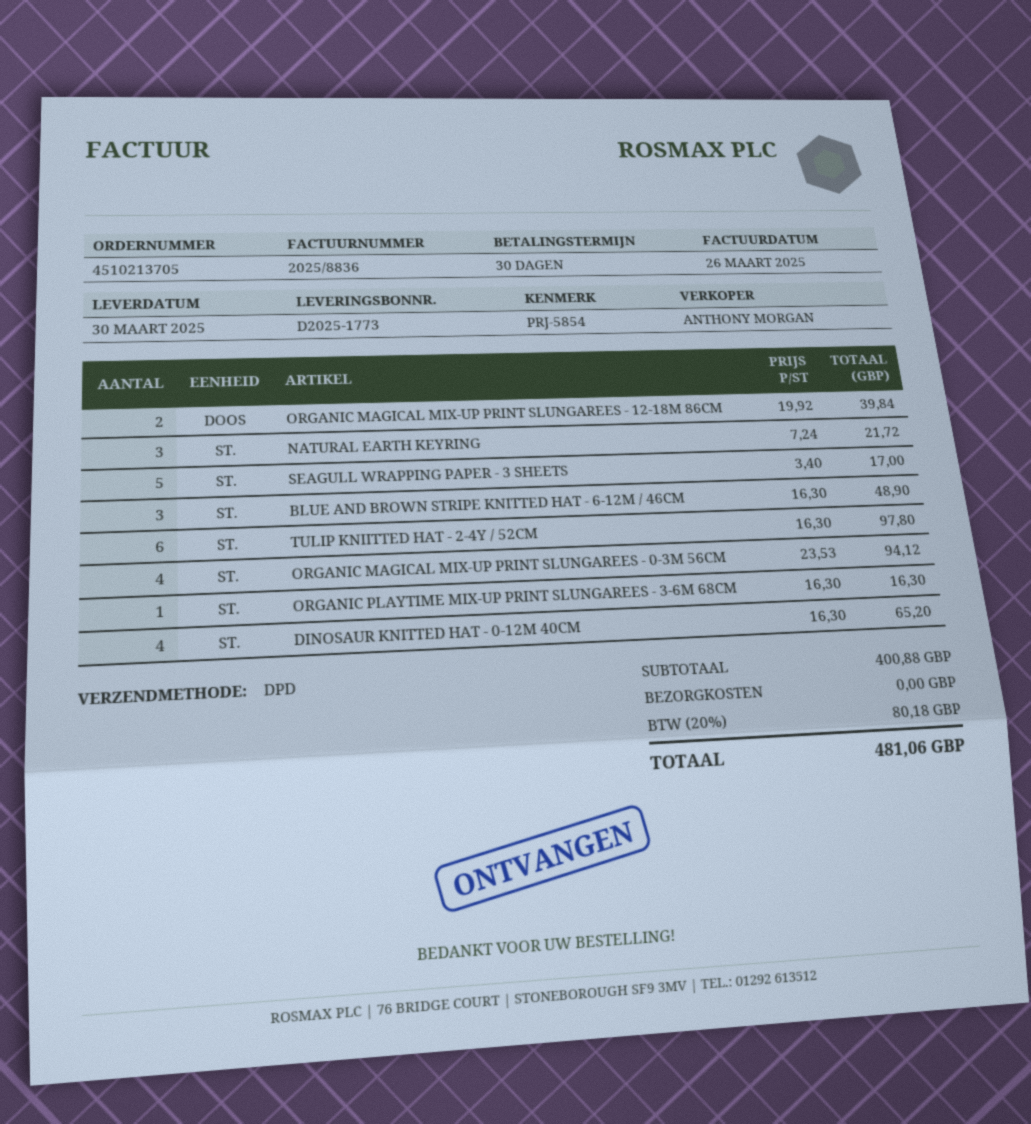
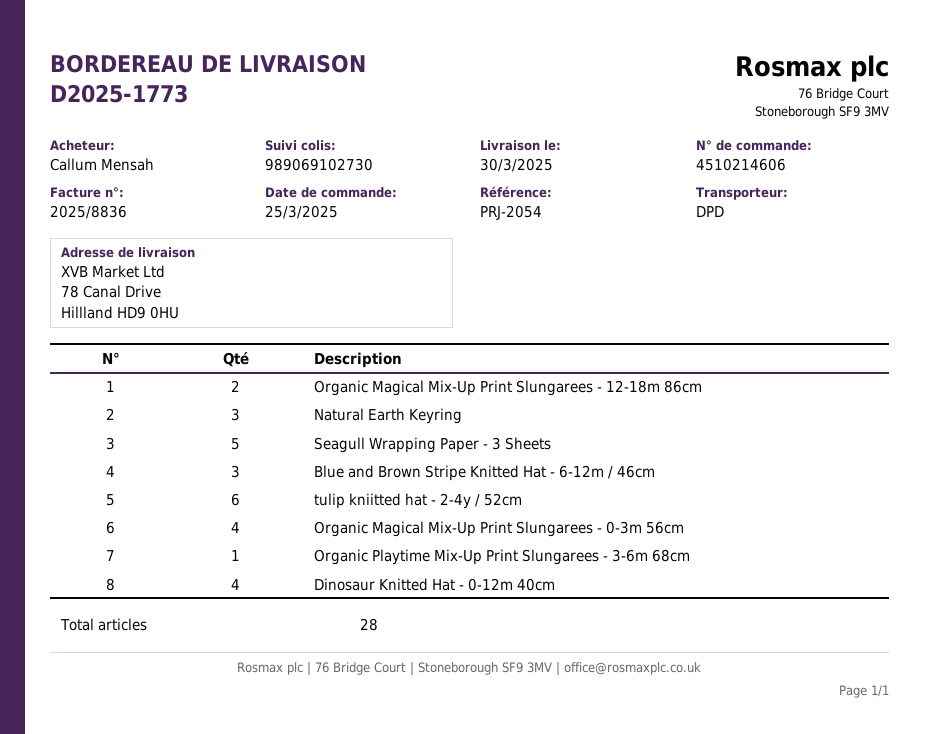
order number: 4510213705 -> 4510214606
reference: PRJ-5854 -> PRJ-2054

